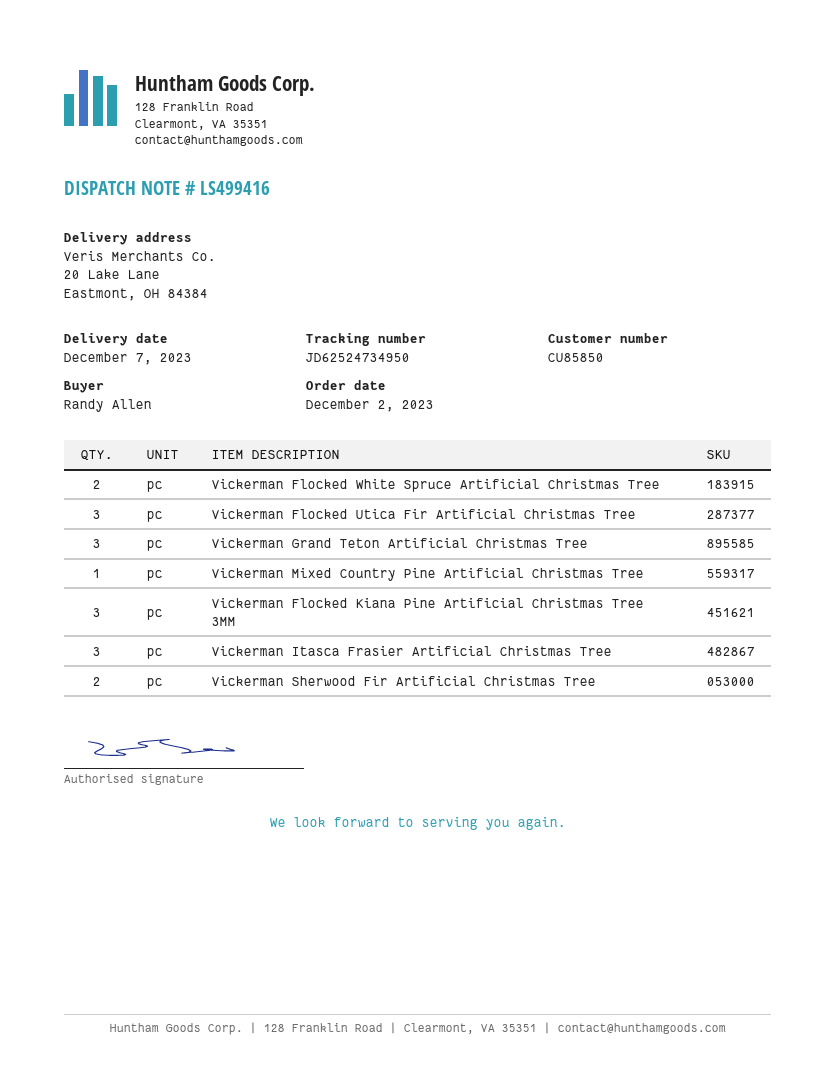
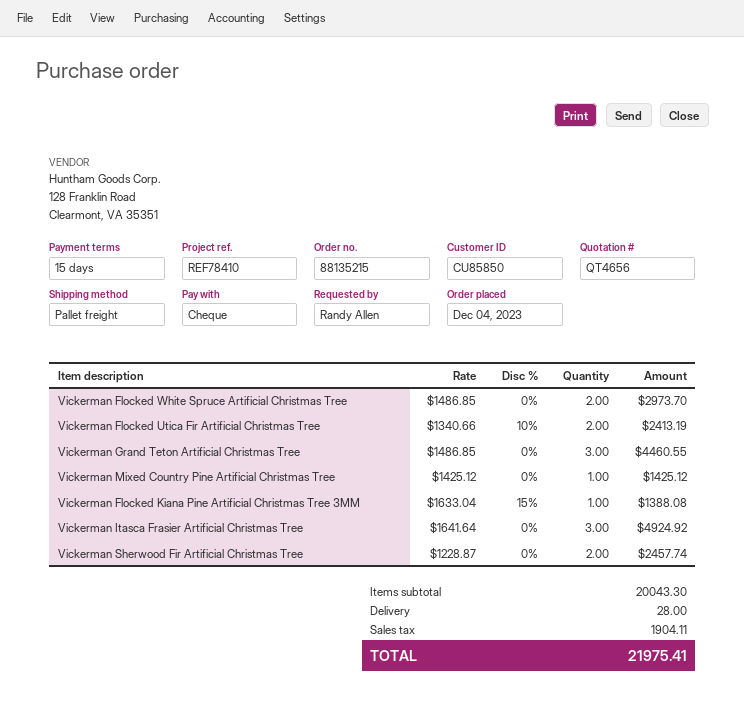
order date: 2023-12-02 -> 2023-12-04
Vickerman Flocked Utica Fir Artificial Christmas Tree: 3 -> 2
Vickerman Flocked Kiana Pine Artificial Christmas Tree 3MM: 3 -> 1

